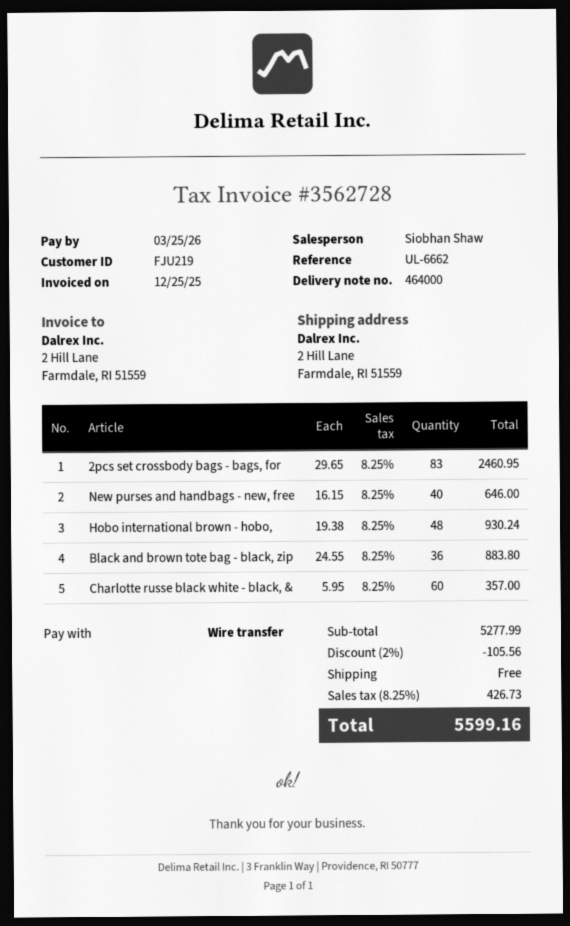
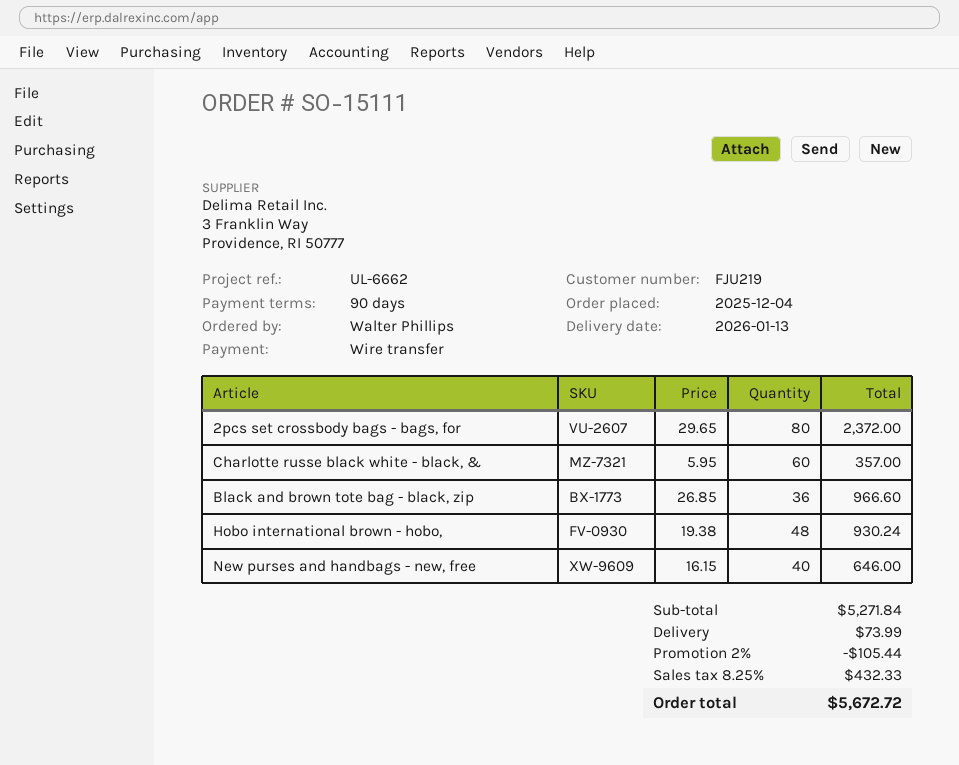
2pcs set crossbody bags - bags, for: 83 x 29.65 = 2460.95 -> 80 x 29.65 = 2372.00
Black and brown tote bag - black, zip: 36 x 24.55 = 883.80 -> 36 x 26.85 = 966.60
subtotal: 5277.99 -> 5271.84
discount: 2% = 105.56 -> 2% = 105.44
shipping: 0.00 -> 73.99
tax: 8.25% = 426.73 -> 8.25% = 432.33
total: 5599.16 -> 5672.72

